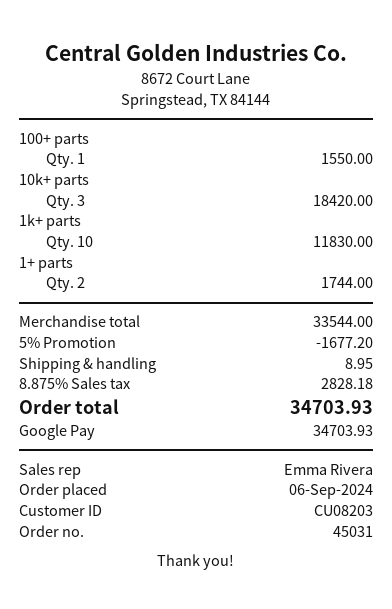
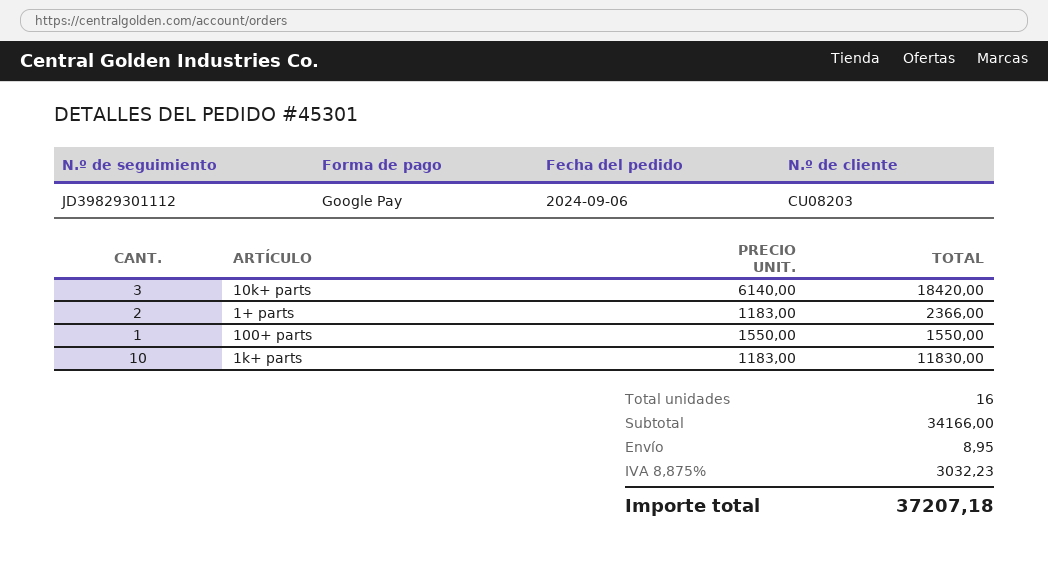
order number: 45031 -> 45301
1+ parts: 2 for 1744.00 -> 2 for 2366.00
subtotal: 33544.00 -> 34166.00
discount: 5% = 1677.20 -> none
tax: 8.875% = 2828.18 -> 8.875% = 3032.23
total: 34703.93 -> 37207.18

